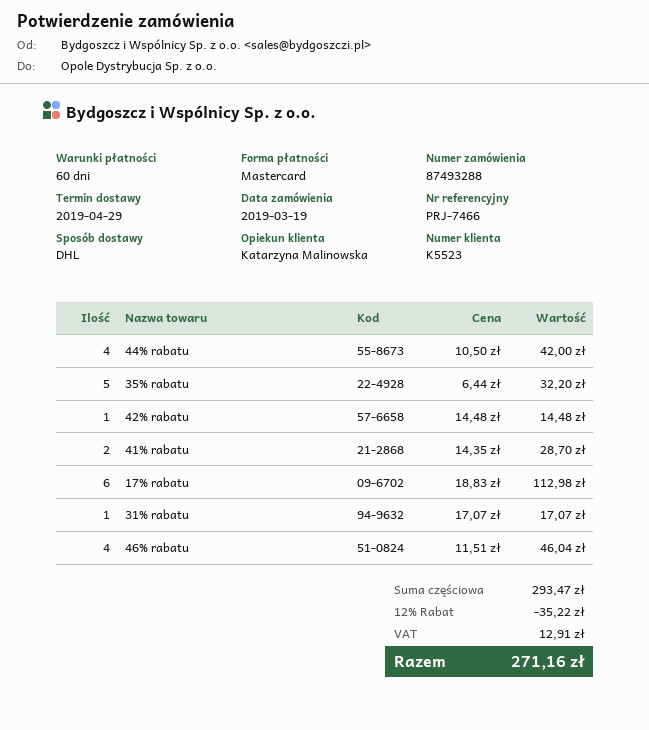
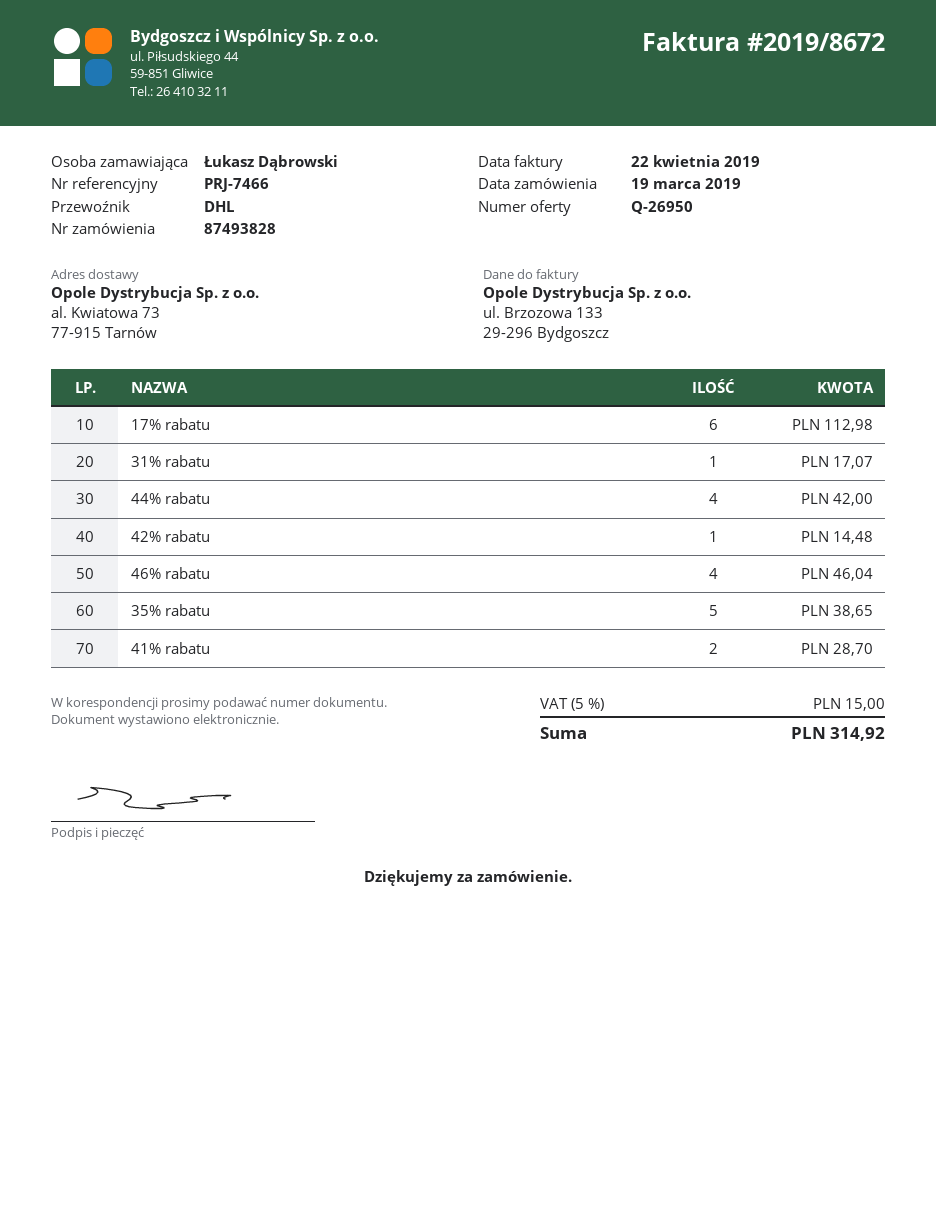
order number: 87493288 -> 87493828
35% rabatu: 5 for 32.20 -> 5 for 38.65
discount: 12% = 35.22 -> none
tax: 12.91 -> 15.00
total: 271.16 -> 314.92

